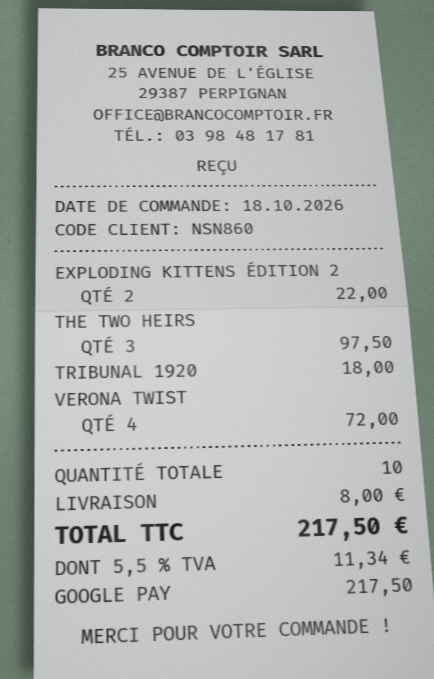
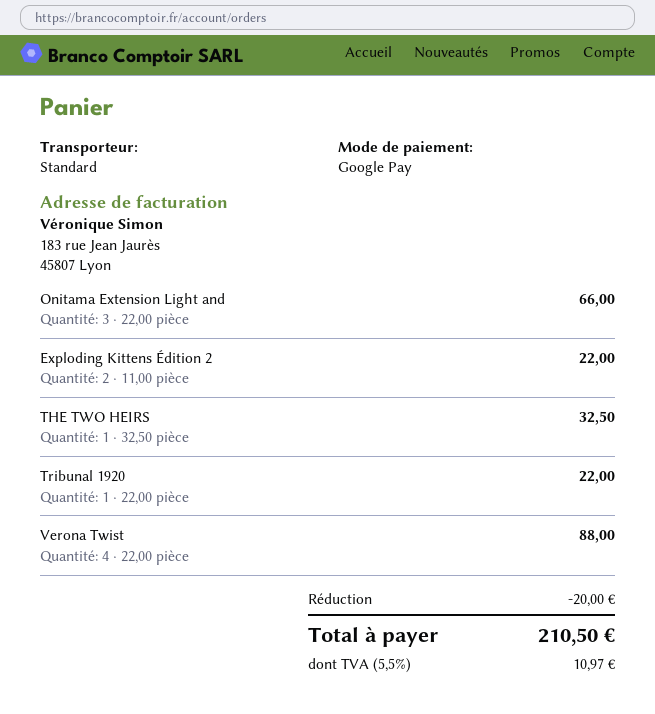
THE TWO HEIRS: 3 for 97.50 -> 1 for 32.50
TRIBUNAL 1920: 1 for 18.00 -> 1 for 22.00
VERONA TWIST: 4 for 72.00 -> 4 for 88.00
Onitama Extension Light and: none -> 3 for 66.00
discount: none -> 20.00
shipping: 8.00 -> none
tax: 5.5% = 11.34 -> 5.5% = 10.97
total: 217.50 -> 210.50

